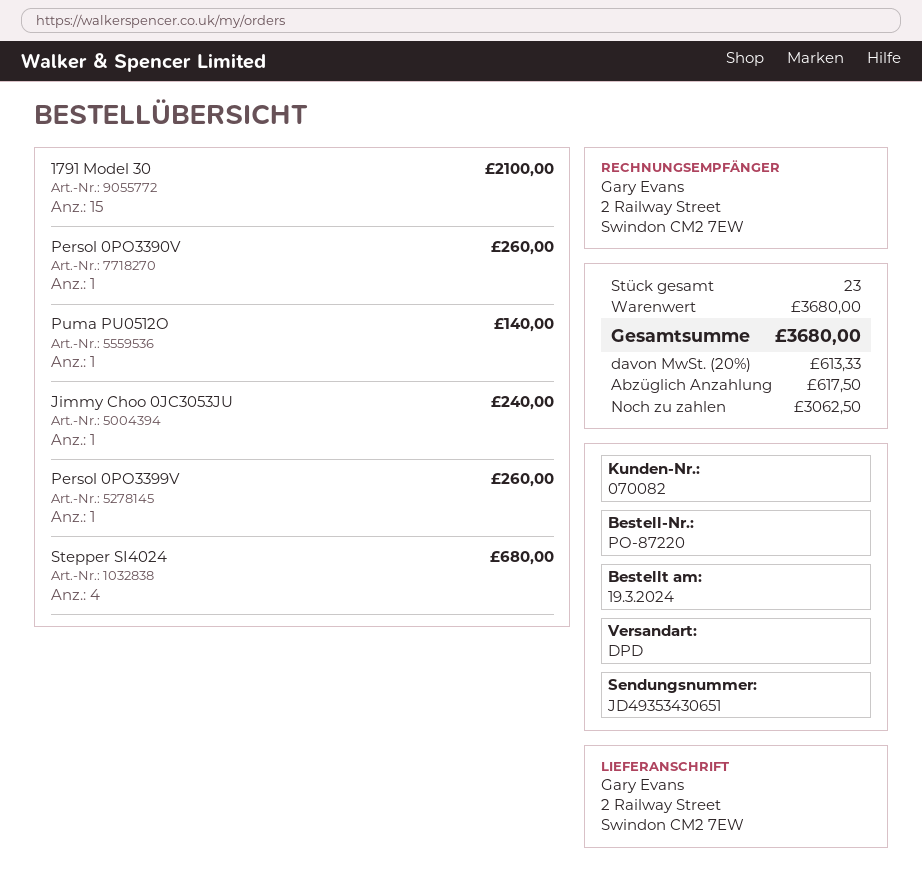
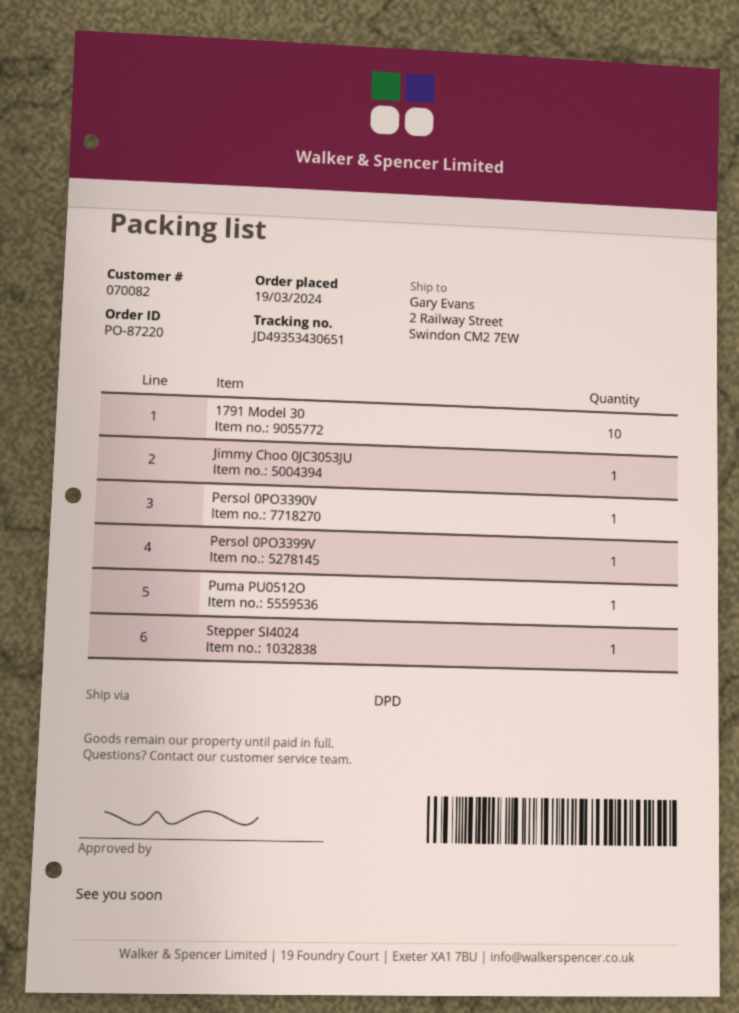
1791 Model 30: 15 -> 10
Stepper SI4024: 4 -> 1

